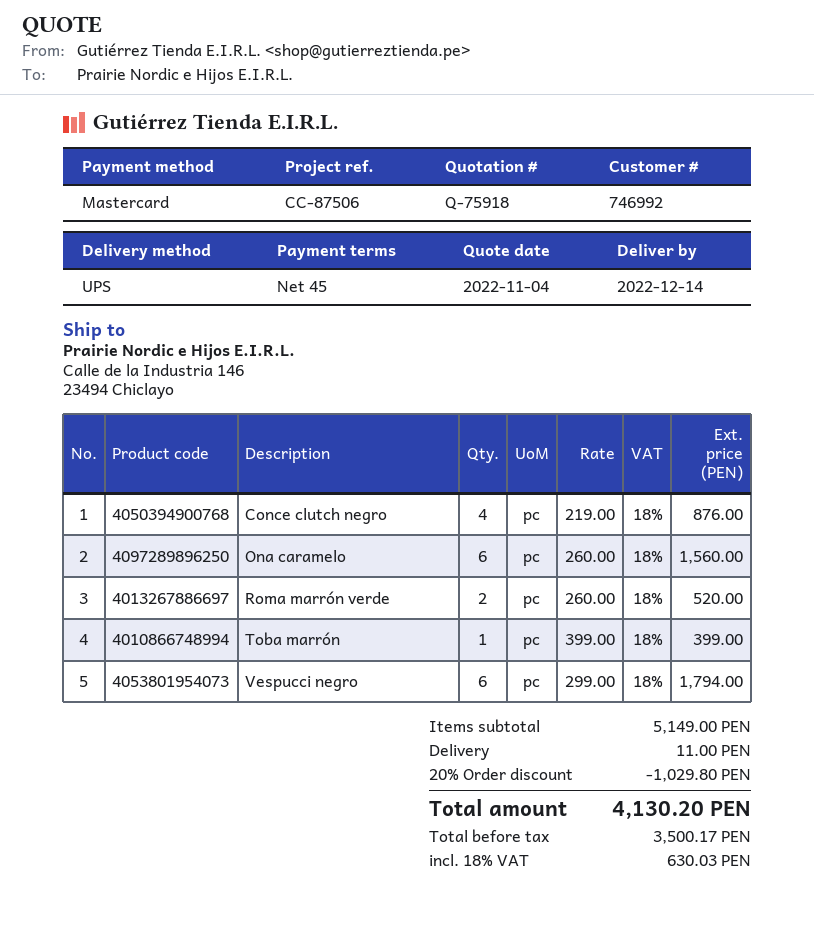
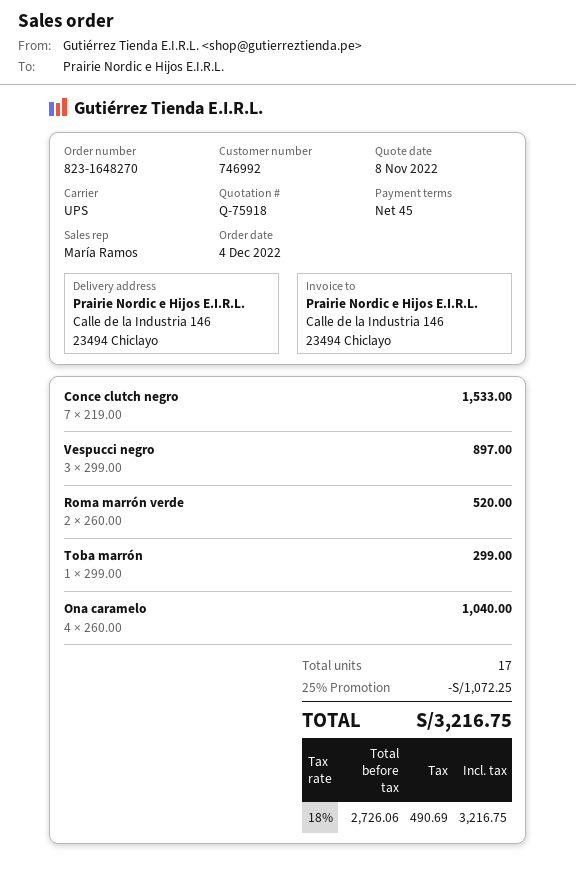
quote date: 2022-11-04 -> 2022-11-08
Conce clutch negro: 4 x 219.00 = 876.00 -> 7 x 219.00 = 1533.00
Ona caramelo: 6 x 260.00 = 1560.00 -> 4 x 260.00 = 1040.00
Toba marrón: 1 x 399.00 = 399.00 -> 1 x 299.00 = 299.00
Vespucci negro: 6 x 299.00 = 1794.00 -> 3 x 299.00 = 897.00
discount: 20% = 1029.80 -> 25% = 1072.25
shipping: 11.00 -> none
net: 3500.17 -> 2726.06
tax: 18% = 630.03 -> 18% = 490.69
total: 4130.20 -> 3216.75

